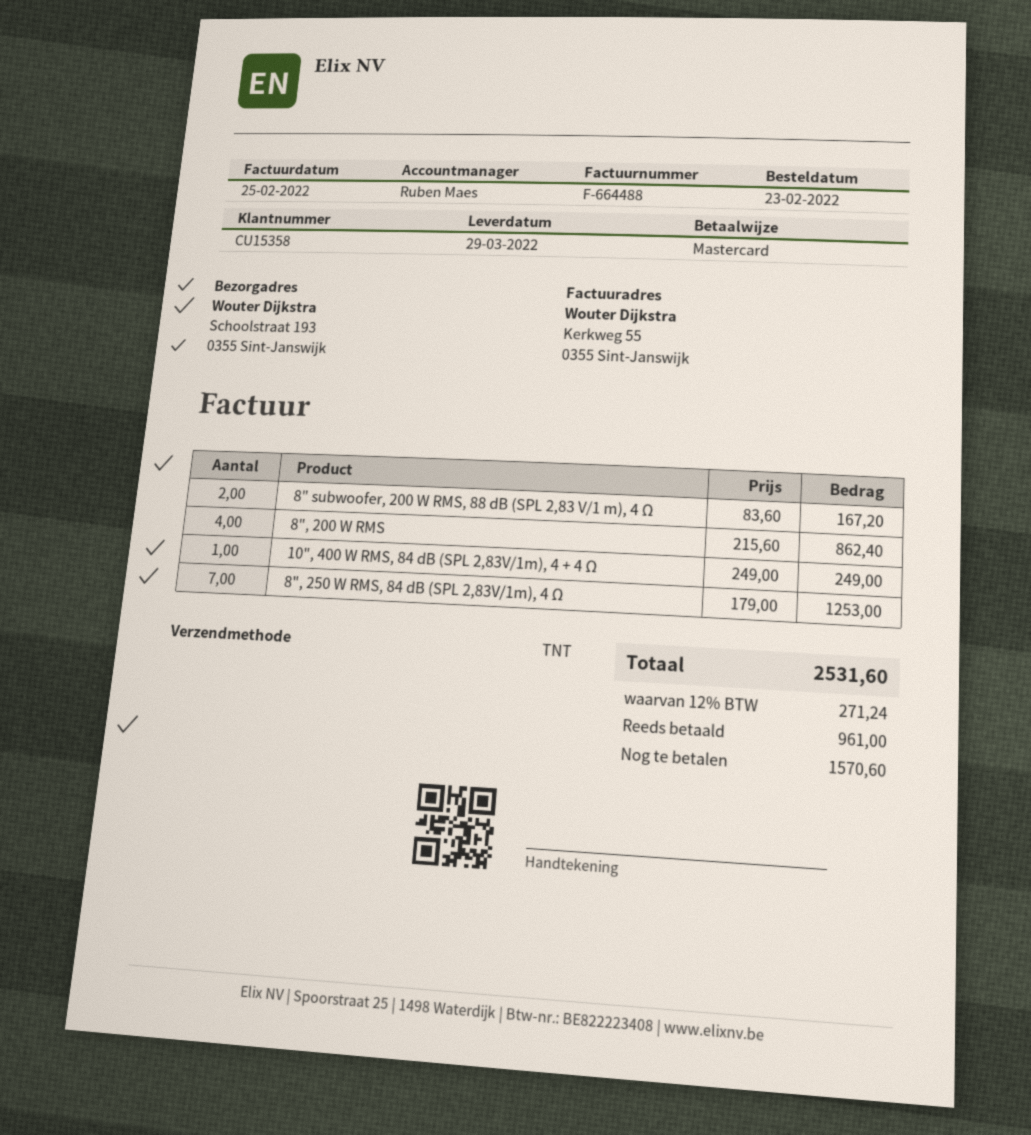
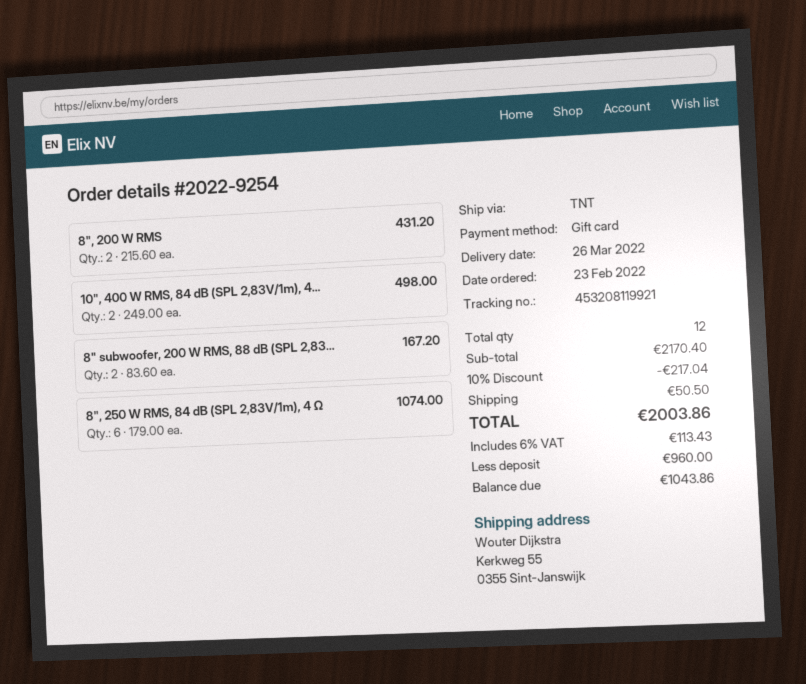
delivery date: 2022-03-29 -> 2022-03-26
payment method: Mastercard -> gift card
ship to: Schoolstraat 193, 0355 Sint-Janswijk -> Kerkweg 55, 0355 Sint-Janswijk
8", 200 W RMS: 4 x 215.60 = 862.40 -> 2 x 215.60 = 431.20
10", 400 W RMS, 84 dB (SPL 2,83V/1m), 4 + 4 Ω: 1 x 249.00 = 249.00 -> 2 x 249.00 = 498.00
8", 250 W RMS, 84 dB (SPL 2,83V/1m), 4 Ω: 7 x 179.00 = 1253.00 -> 6 x 179.00 = 1074.00
discount: none -> 10% = 217.04
shipping: none -> 50.50
tax: 12% = 271.24 -> 6% = 113.43
total: 2531.60 -> 2003.86
deposit: 961.00 -> 960.00
balance: 1570.60 -> 1043.86

